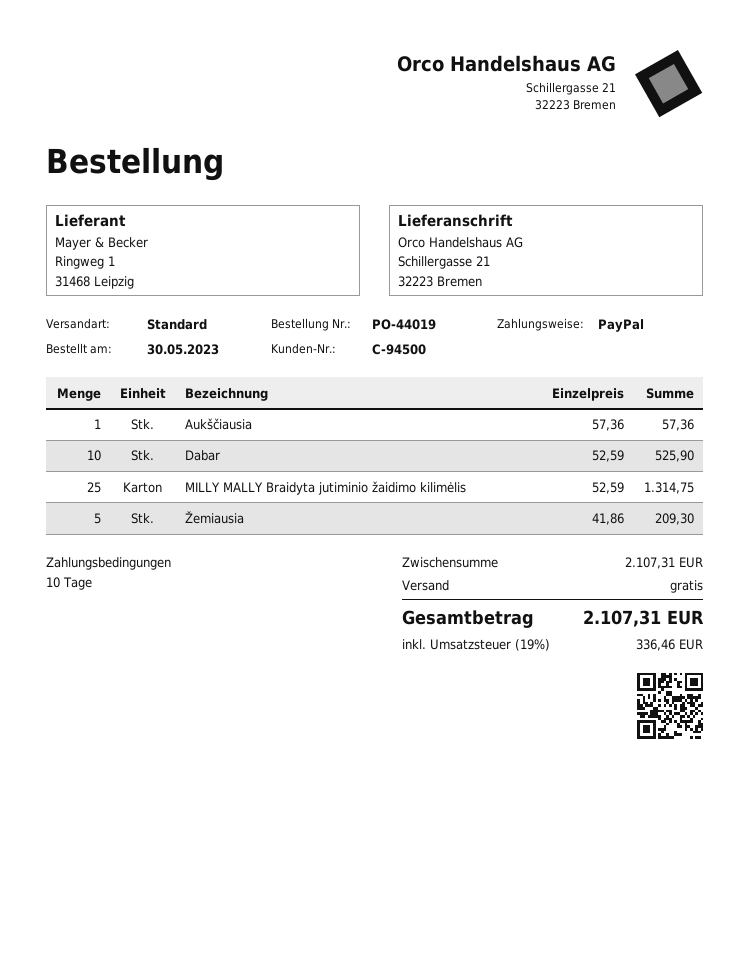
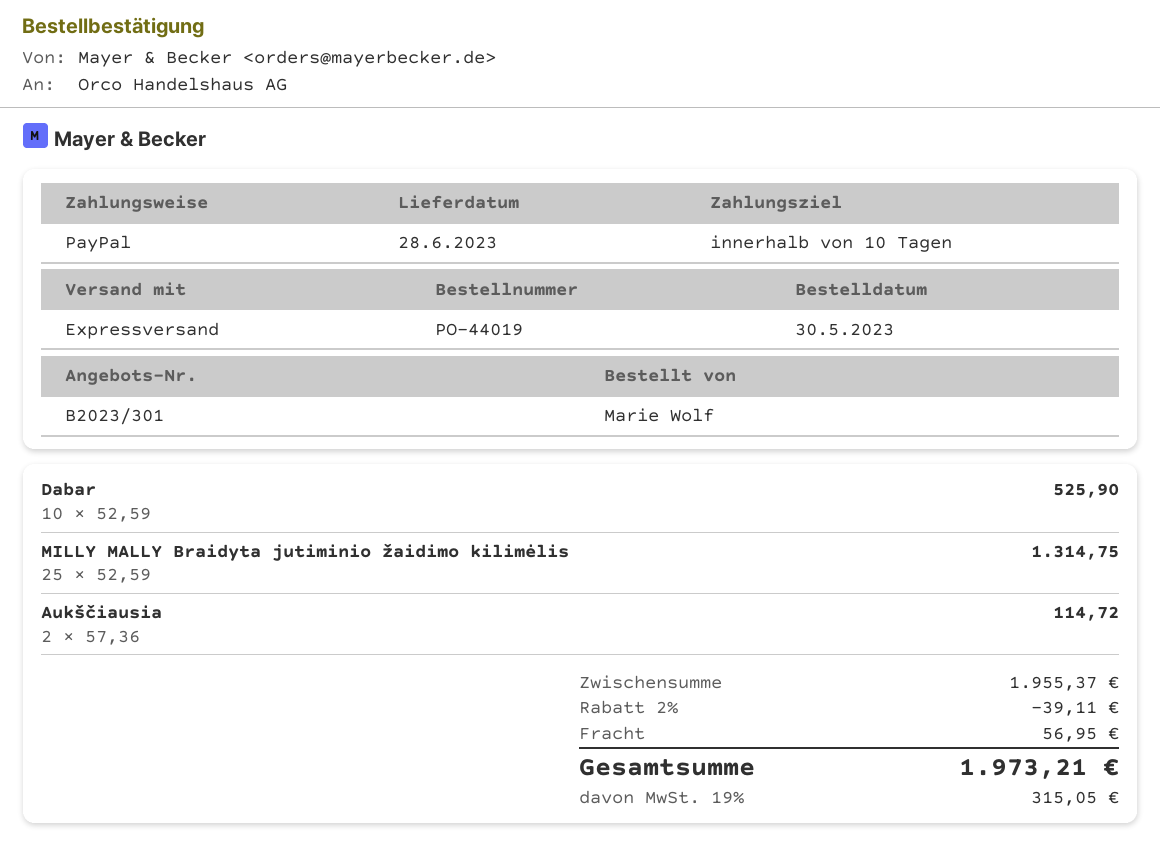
shipping method: standard -> express
Aukščiausia: 1 x 57.36 = 57.36 -> 2 x 57.36 = 114.72
Žemiausia: 5 x 41.86 = 209.30 -> none
subtotal: 2107.31 -> 1955.37
discount: none -> 2% = 39.11
shipping: 0.00 -> 56.95
tax: 19% = 336.46 -> 19% = 315.05
total: 2107.31 -> 1973.21

